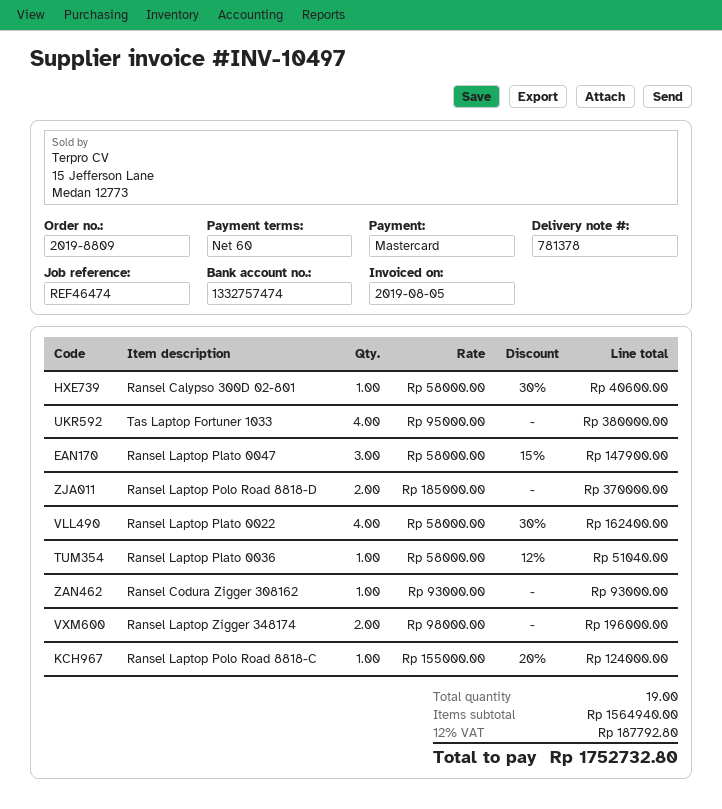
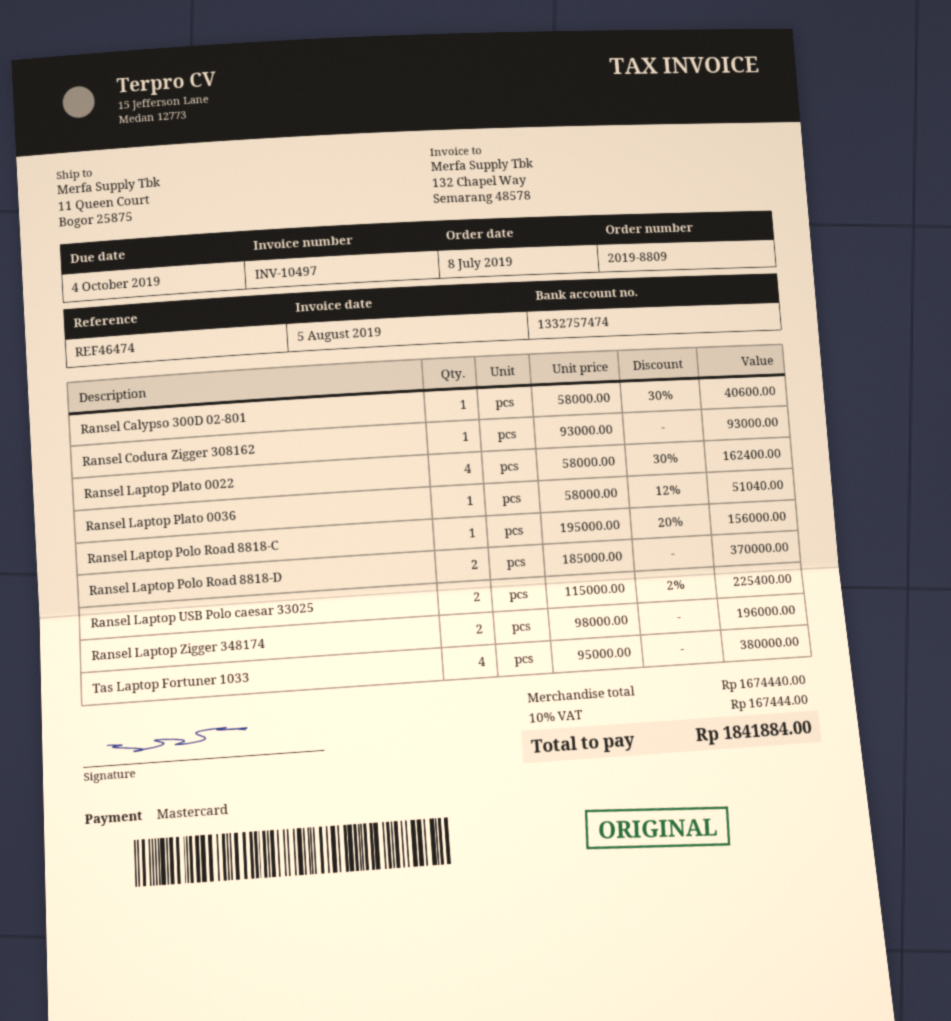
Ransel Laptop Plato 0047: 3 x 58000.00 - 15% = 147900.00 -> none
Ransel Laptop Polo Road 8818-C: 1 x 155000.00 - 20% = 124000.00 -> 1 x 195000.00 - 20% = 156000.00
Ransel Laptop USB Polo caesar 33025: none -> 2 x 115000.00 - 2% = 225400.00
subtotal: 1564940.00 -> 1674440.00
tax: 12% = 187792.80 -> 10% = 167444.00
total: 1752732.80 -> 1841884.00

